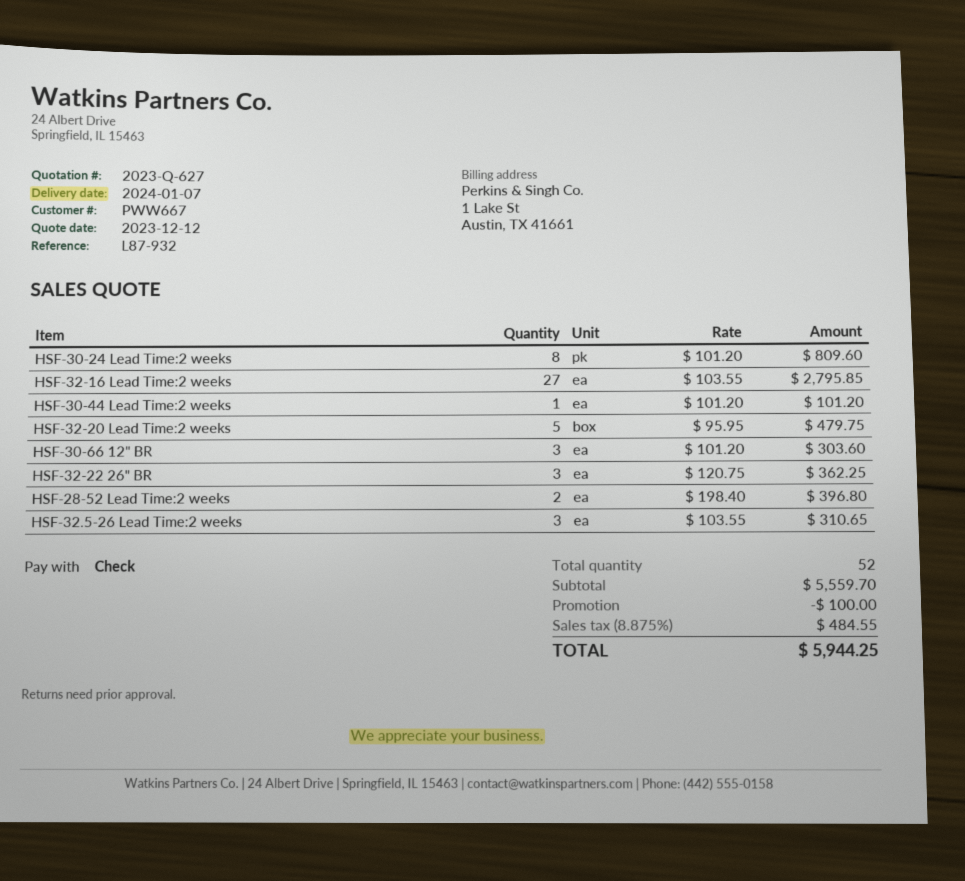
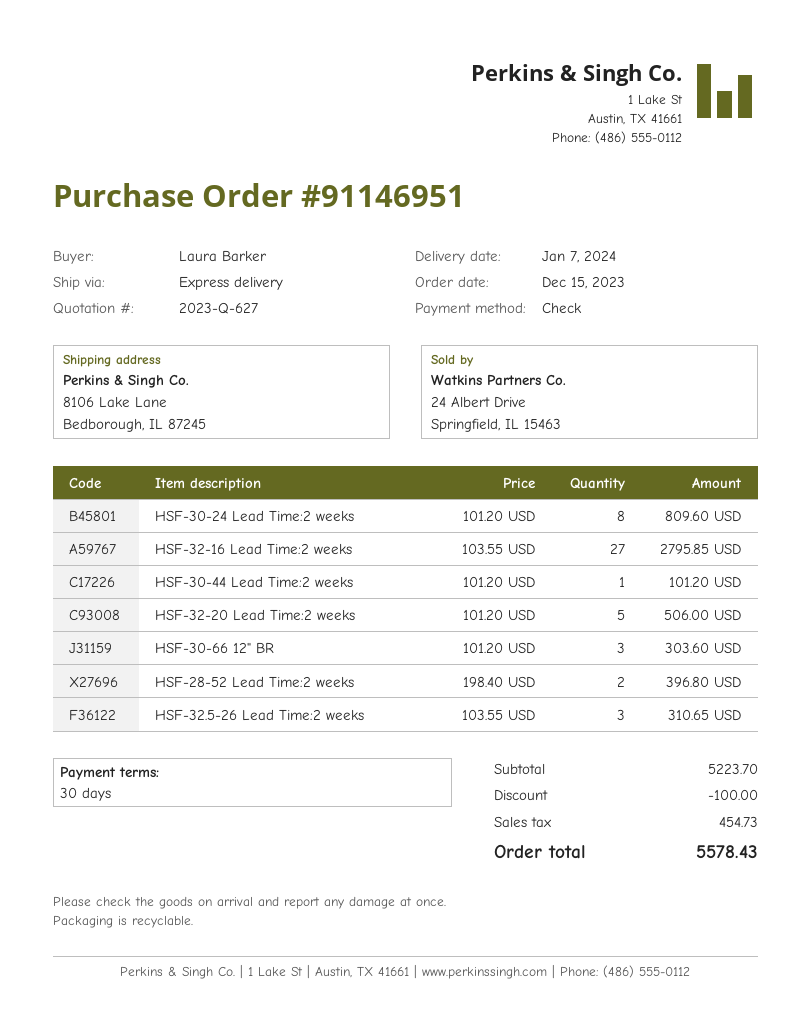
HSF-32-20 Lead Time:2 weeks: 5 x 95.95 = 479.75 -> 5 x 101.20 = 506.00
HSF-32-22 26" BR: 3 x 120.75 = 362.25 -> none
subtotal: 5559.70 -> 5223.70
tax: 484.55 -> 454.73
total: 5944.25 -> 5578.43

